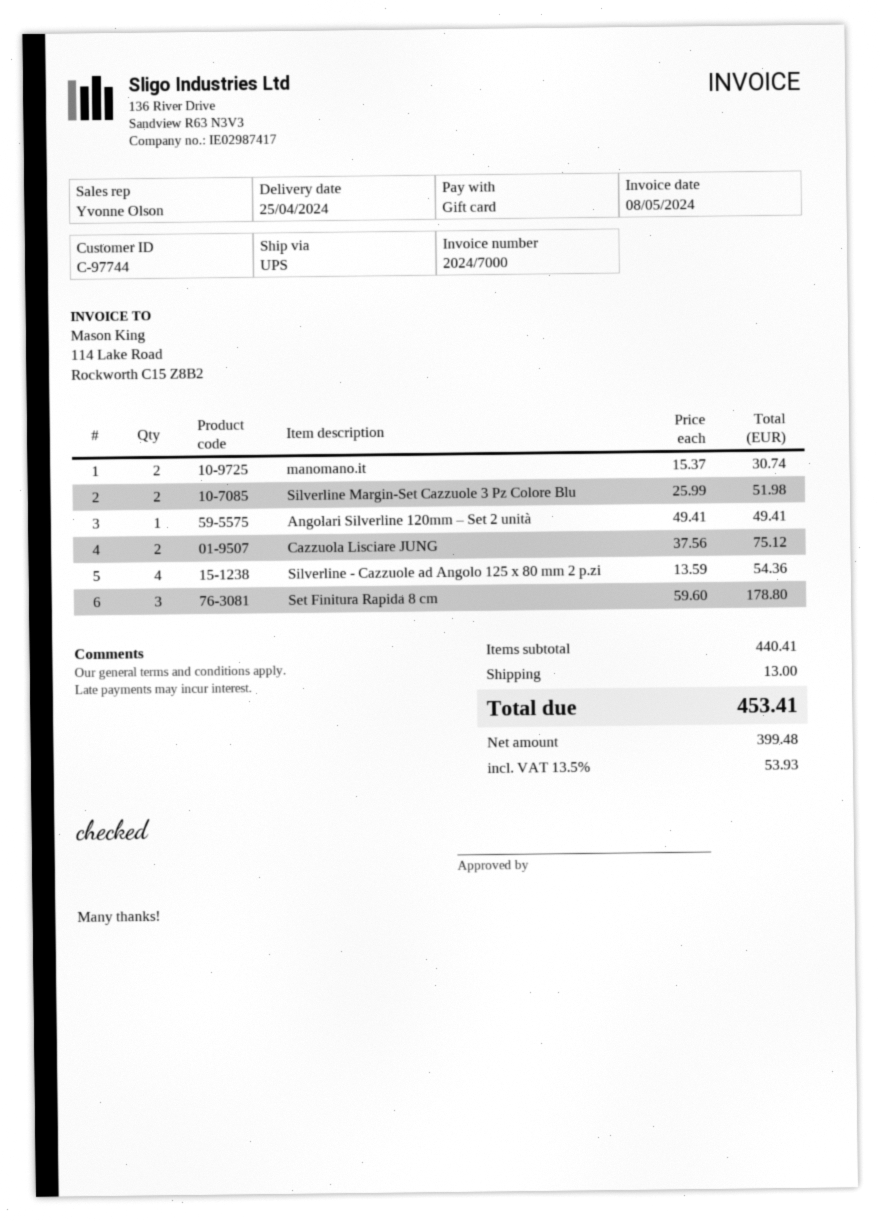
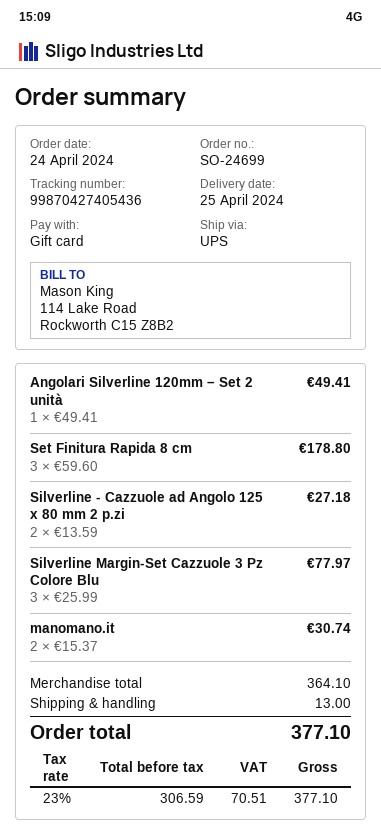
Silverline Margin-Set Cazzuole 3 Pz Colore Blu: 2 x 25.99 = 51.98 -> 3 x 25.99 = 77.97
Cazzuola Lisciare JUNG: 2 x 37.56 = 75.12 -> none
Silverline - Cazzuole ad Angolo 125 x 80 mm 2 p.zi: 4 x 13.59 = 54.36 -> 2 x 13.59 = 27.18
subtotal: 440.41 -> 364.10
net: 399.48 -> 306.59
tax: 13.5% = 53.93 -> 23% = 70.51
total: 453.41 -> 377.10

